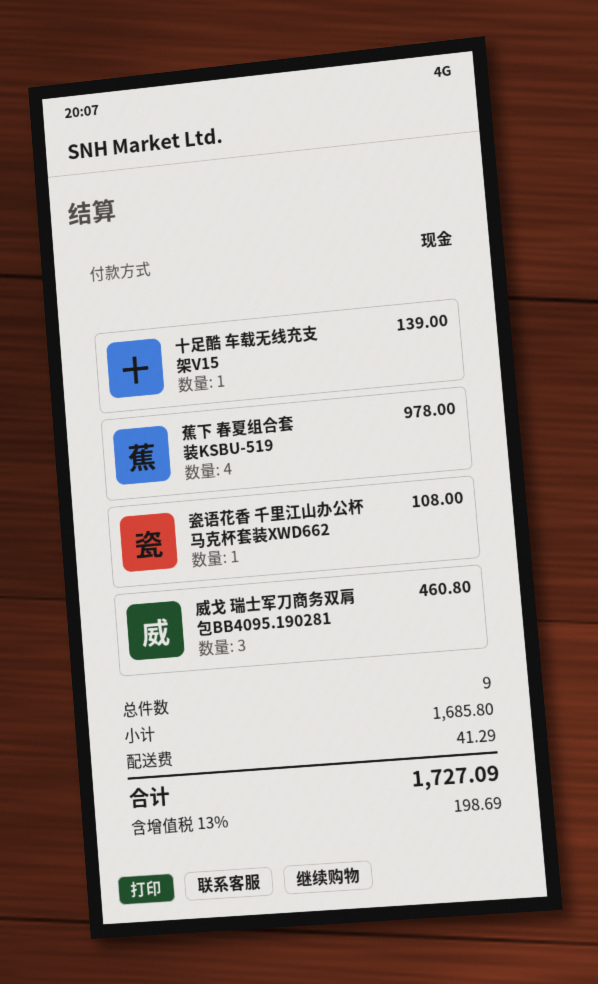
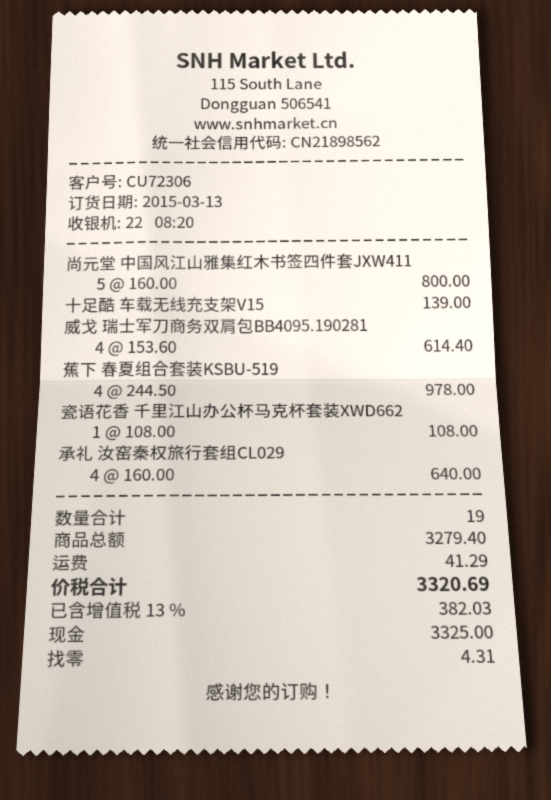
威戈 瑞士军刀商务双肩包BB4095.190281: 3 for 460.80 -> 4 for 614.40
尚元堂 中国风江山雅集红木书签四件套JXW411: none -> 5 for 800.00
承礼 汝窑秦权旅行套组CL029: none -> 4 for 640.00
total quantity: 9 -> 19
subtotal: 1685.80 -> 3279.40
tax: 13% = 198.69 -> 13% = 382.03
total: 1727.09 -> 3320.69

